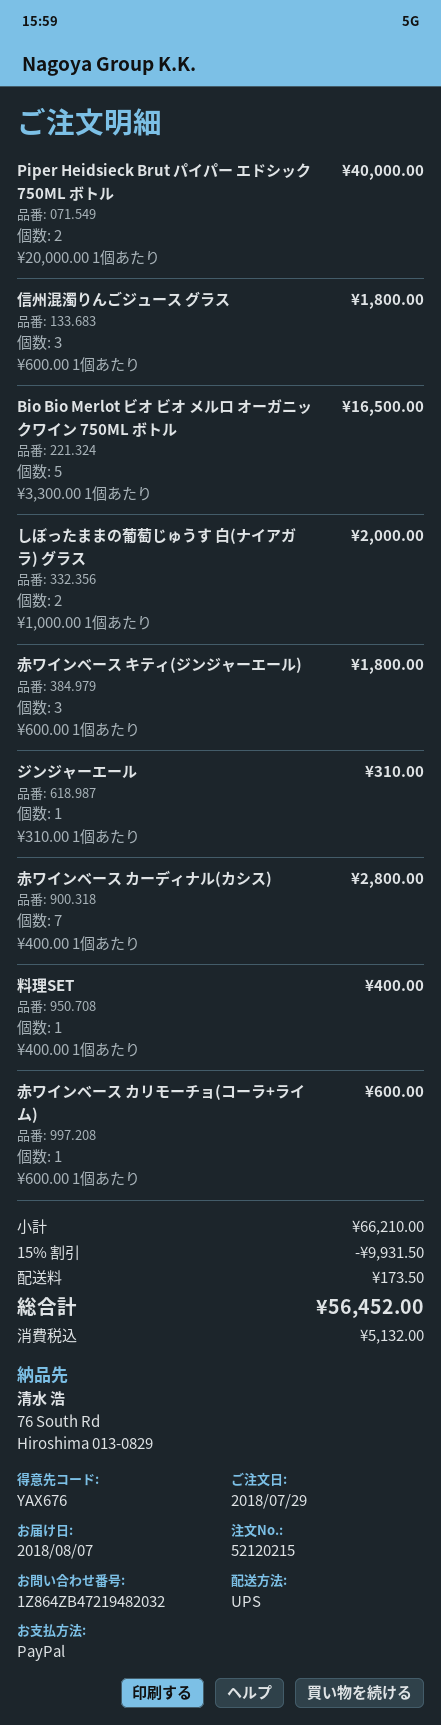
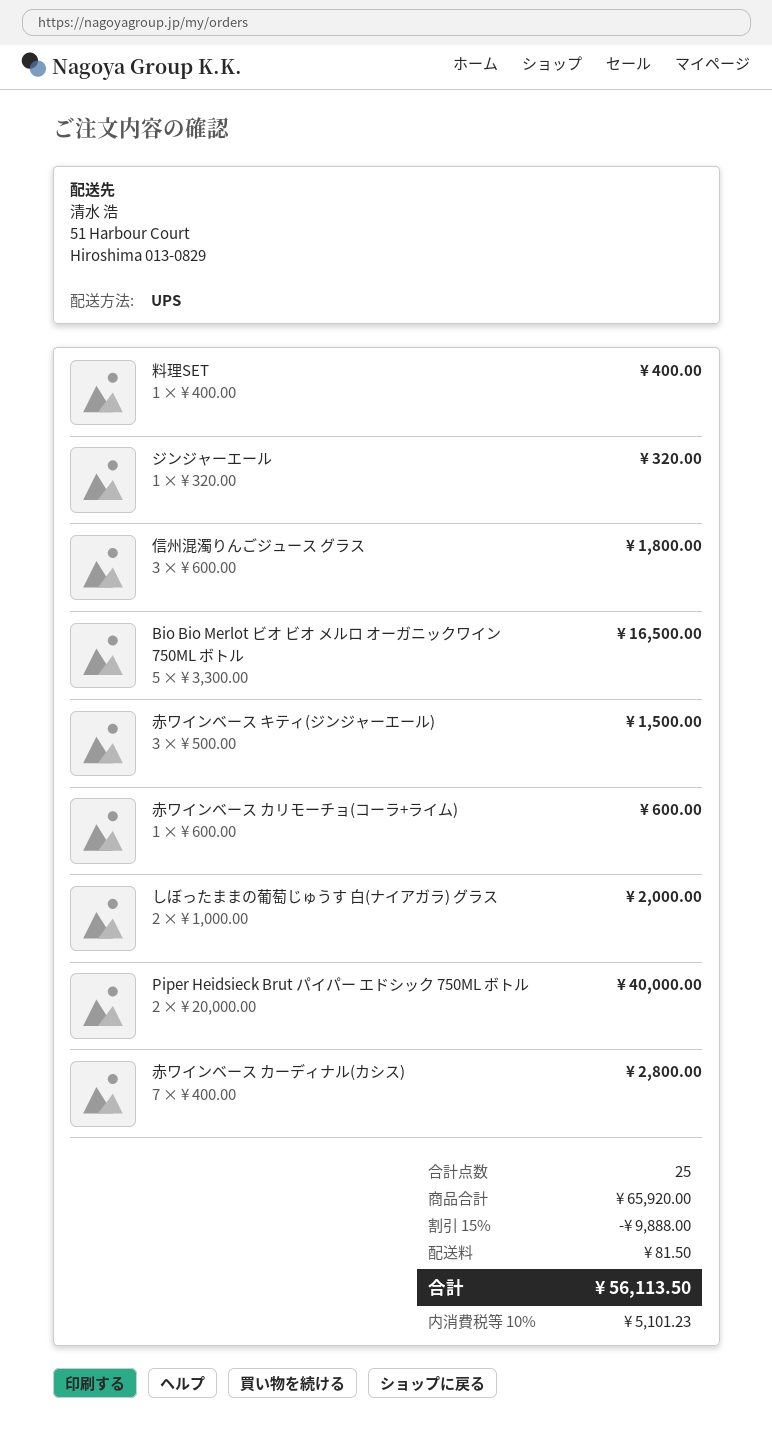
ship to: 76 South Rd, Hiroshima 013-0829 -> 51 Harbour Court, Hiroshima 013-0829
赤ワインベース キティ(ジンジャーエール): 3 x 600.00 = 1800.00 -> 3 x 500.00 = 1500.00
ジンジャーエール: 1 x 310.00 = 310.00 -> 1 x 320.00 = 320.00
subtotal: 66210.00 -> 65920.00
discount: 15% = 9931.50 -> 15% = 9888.00
shipping: 173.50 -> 81.50
tax: 5132.00 -> 5101.23
total: 56452.00 -> 56113.50

